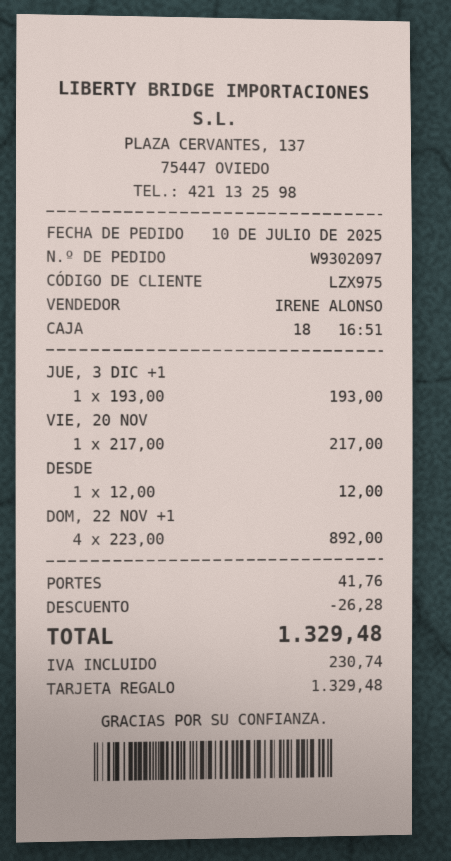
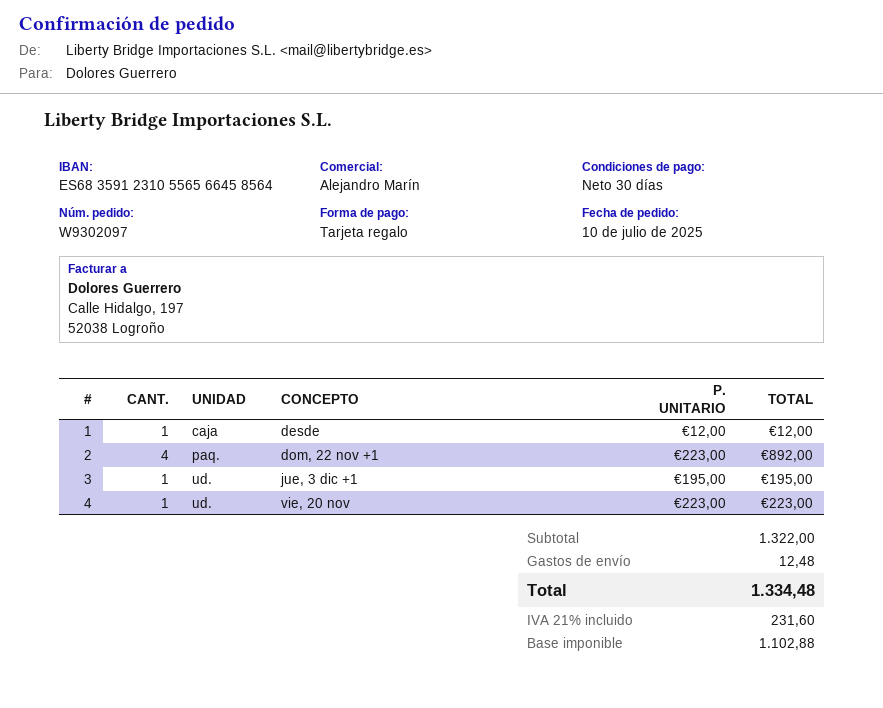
sales rep: IRENE ALONSO -> Alejandro Marín
JUE, 3 DIC +1: 1 x 193.00 = 193.00 -> 1 x 195.00 = 195.00
VIE, 20 NOV: 1 x 217.00 = 217.00 -> 1 x 223.00 = 223.00
discount: 26.28 -> none
shipping: 41.76 -> 12.48
tax: 230.74 -> 231.60
total: 1329.48 -> 1334.48

